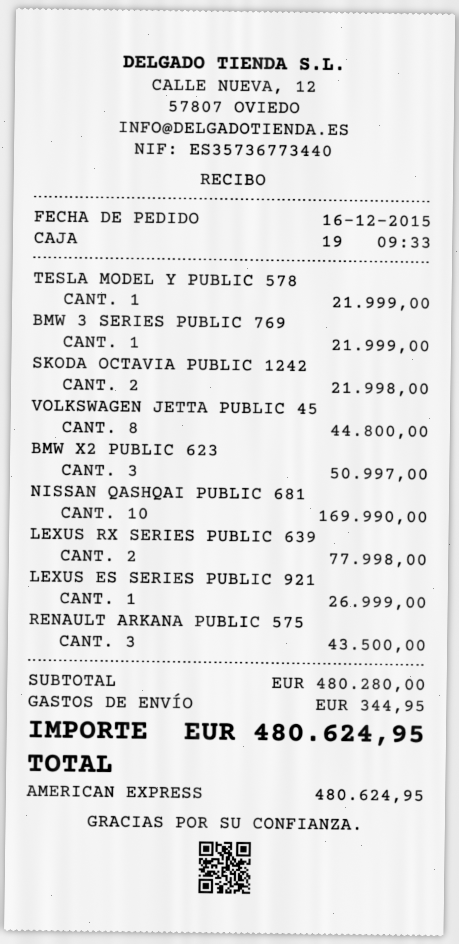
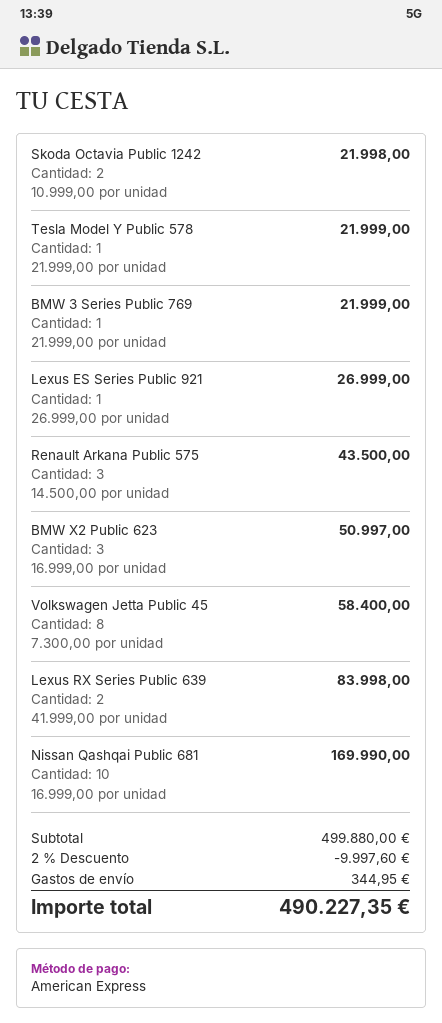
VOLKSWAGEN JETTA PUBLIC 45: 8 for 44800.00 -> 8 for 58400.00
LEXUS RX SERIES PUBLIC 639: 2 for 77998.00 -> 2 for 83998.00
subtotal: 480280.00 -> 499880.00
discount: none -> 2% = 9997.60
total: 480624.95 -> 490227.35

